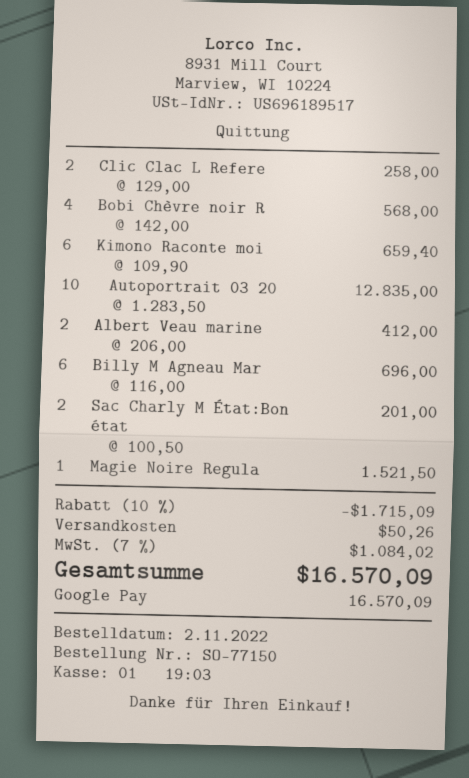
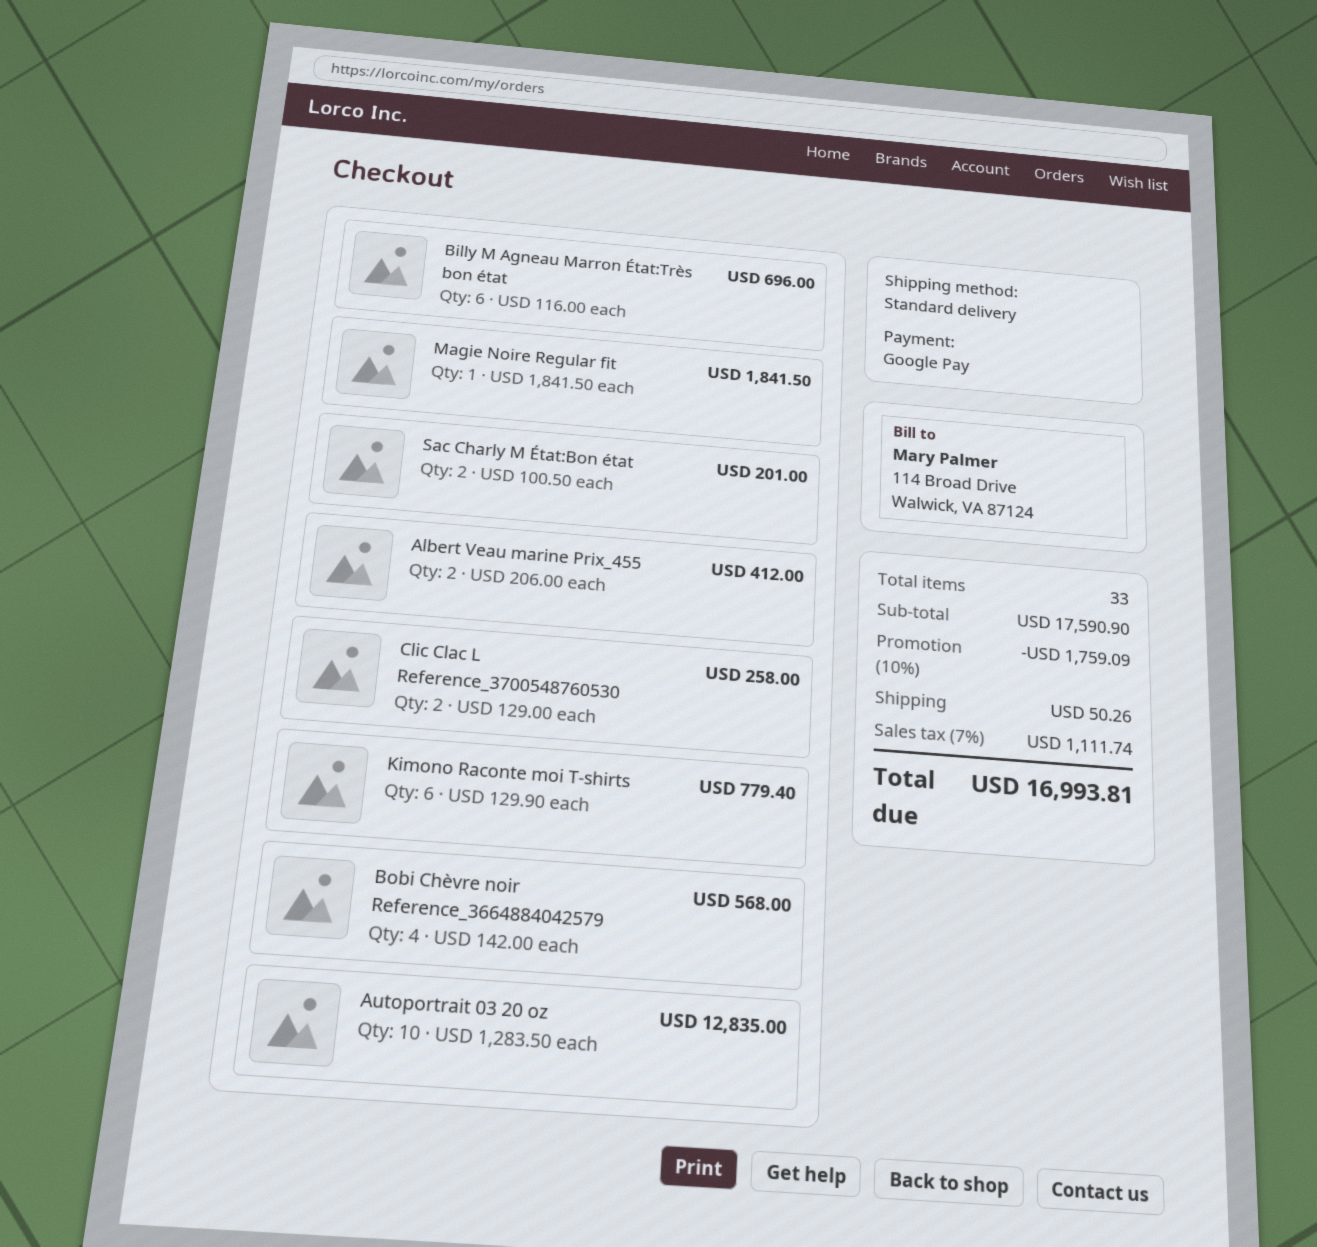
Kimono Raconte moi: 6 x 109.90 = 659.40 -> 6 x 129.90 = 779.40
Magie Noire Regula: 1 x 1521.50 = 1521.50 -> 1 x 1841.50 = 1841.50
discount: 10% = 1715.09 -> 10% = 1759.09
tax: 7% = 1084.02 -> 7% = 1111.74
total: 16570.09 -> 16993.81

